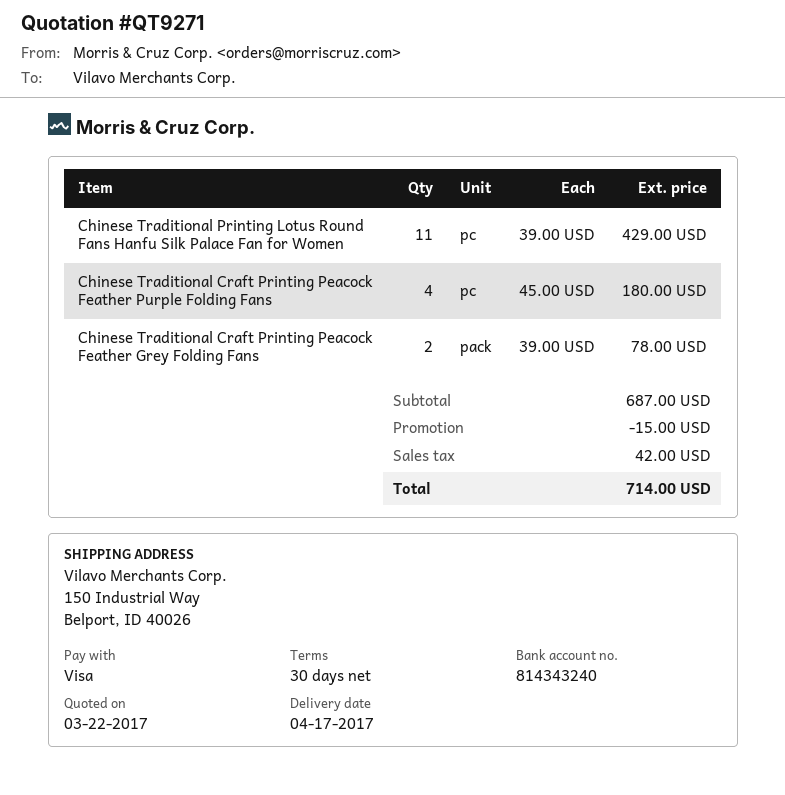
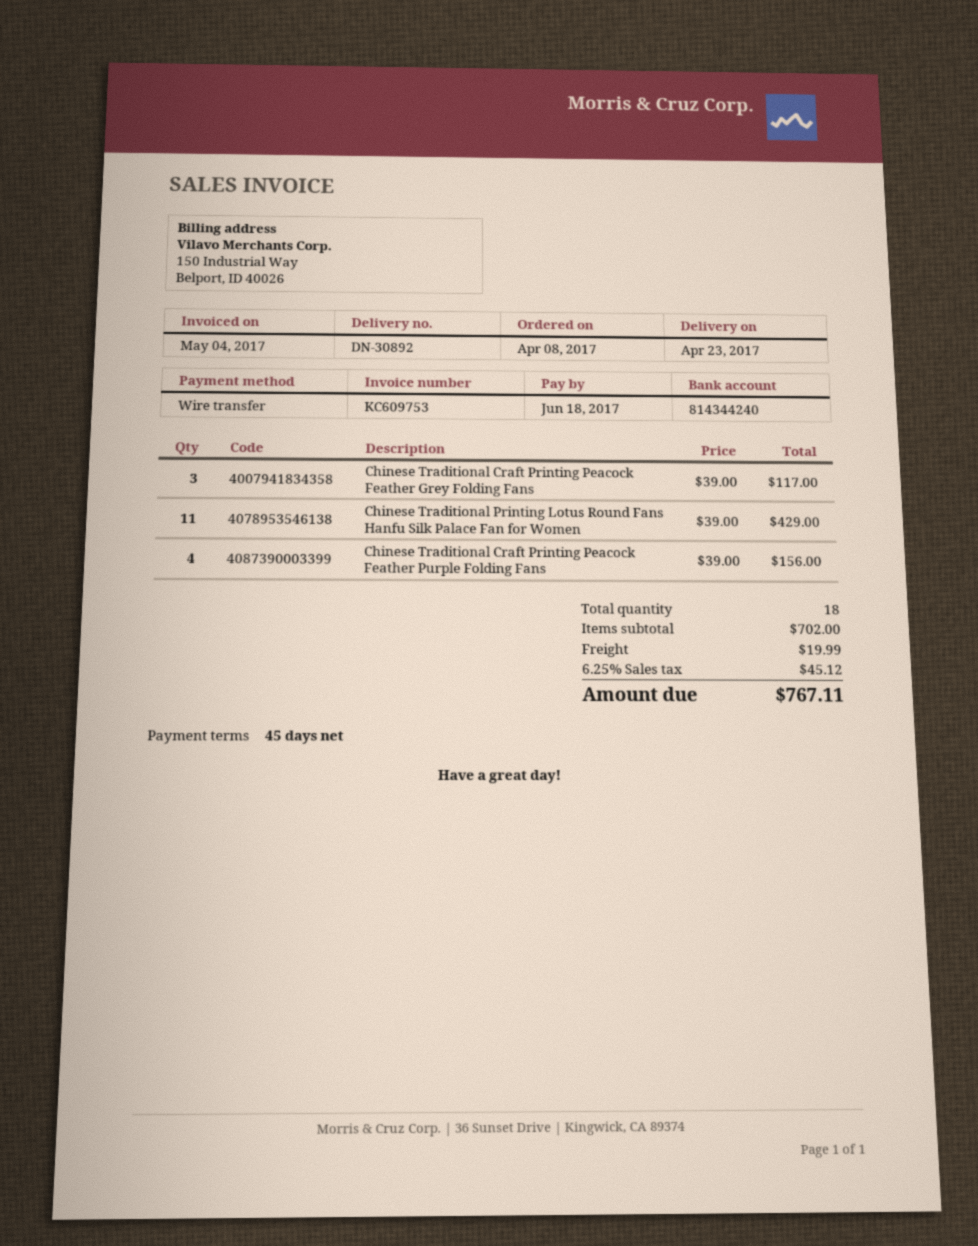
delivery date: 2017-04-17 -> 2017-04-23
payment terms: 30 days -> 45 days
payment method: Visa -> bank transfer
bank account: 814343240 -> 814344240
Chinese Traditional Craft Printing Peacock Feather Purple Folding Fans: 4 x 45.00 = 180.00 -> 4 x 39.00 = 156.00
Chinese Traditional Craft Printing Peacock Feather Grey Folding Fans: 2 x 39.00 = 78.00 -> 3 x 39.00 = 117.00
subtotal: 687.00 -> 702.00
discount: 15.00 -> none
shipping: none -> 19.99
tax: 42.00 -> 45.12
total: 714.00 -> 767.11

